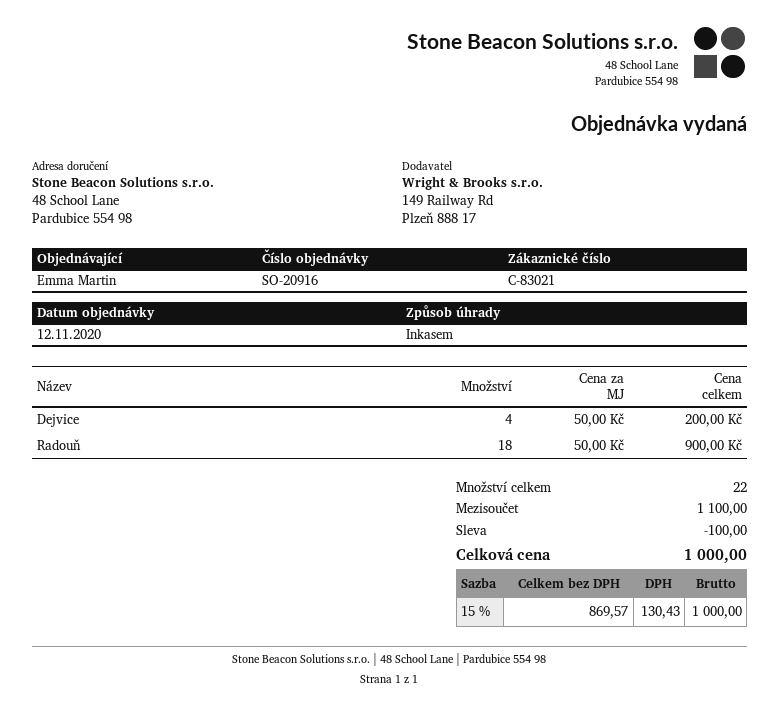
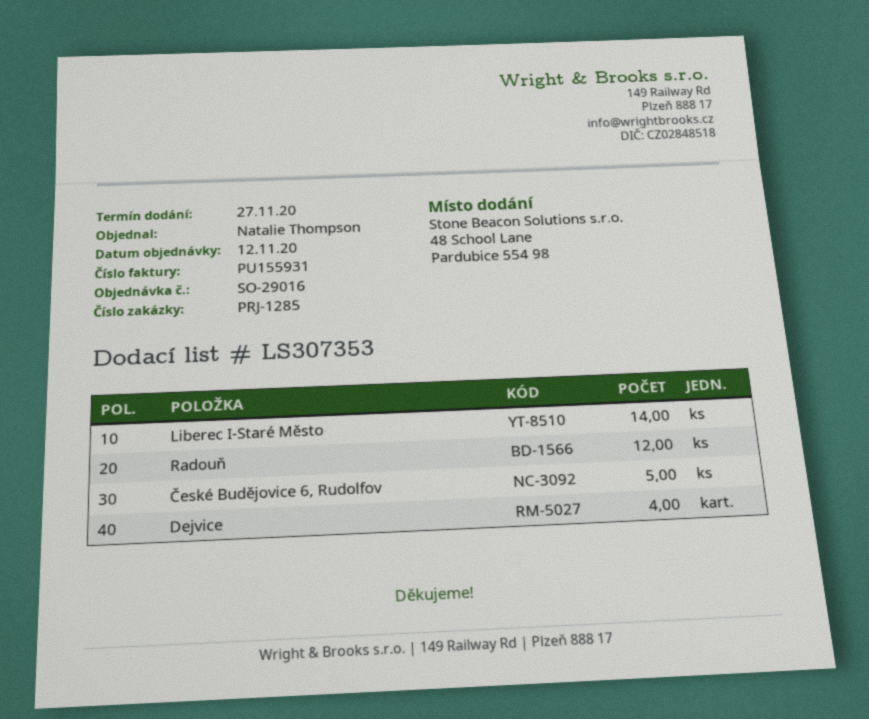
order number: SO-20916 -> SO-29016
ordered by: Emma Martin -> Natalie Thompson
Radouň: 18 -> 12
Liberec I-Staré Město: none -> 14
České Budějovice 6, Rudolfov: none -> 5

